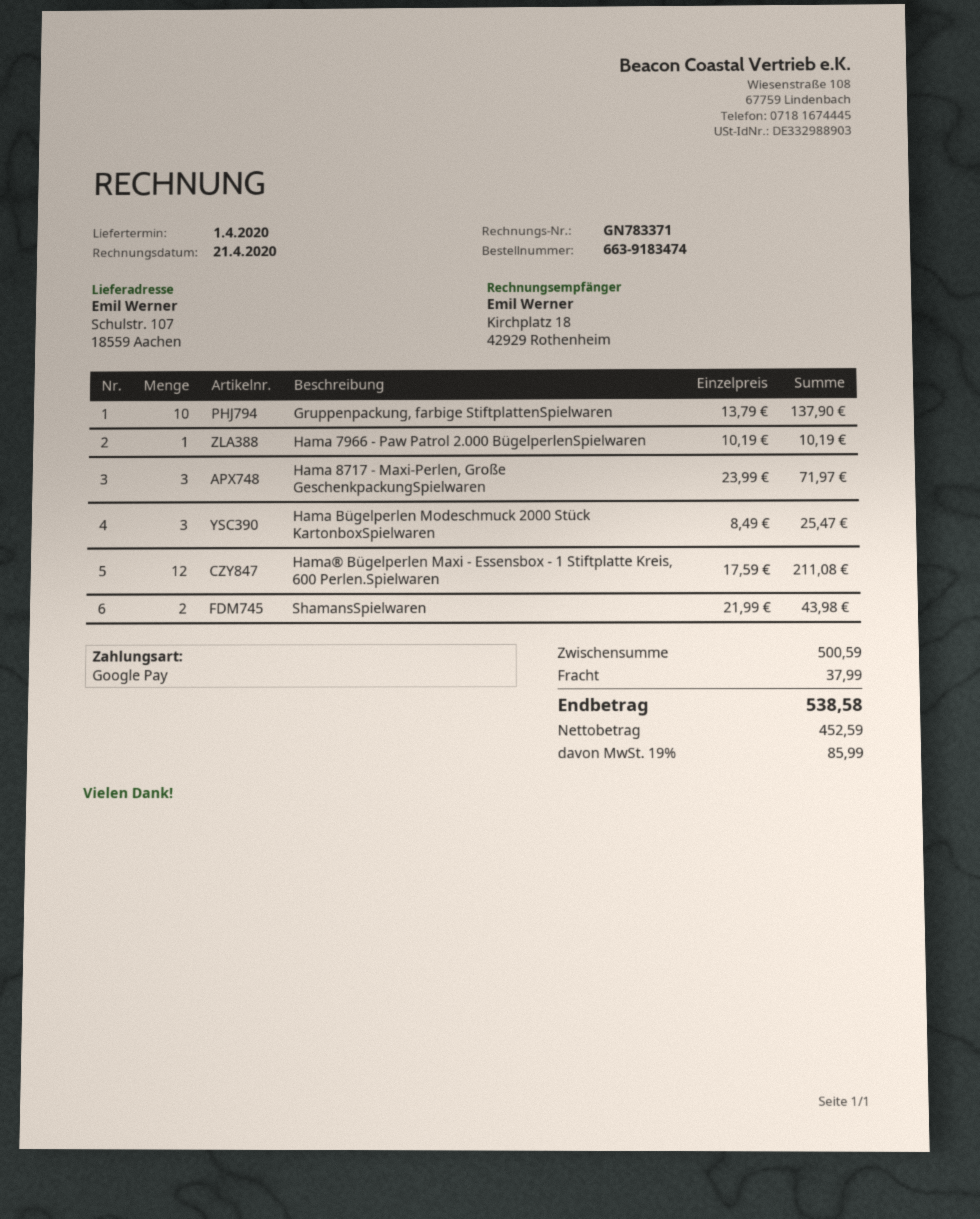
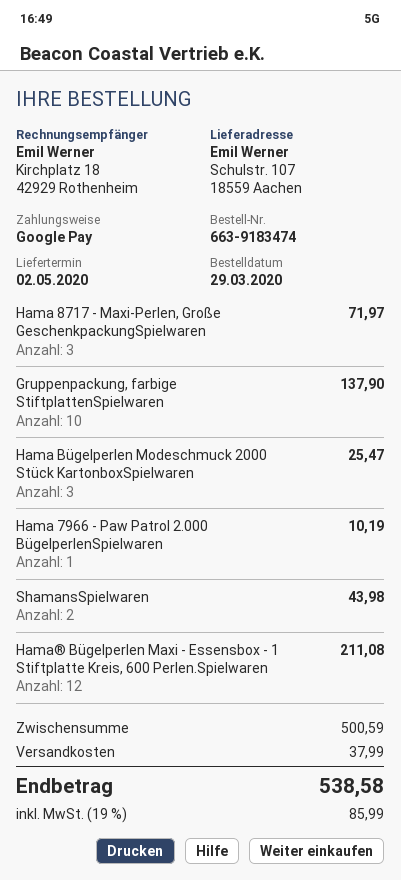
delivery date: 2020-04-01 -> 2020-05-02

